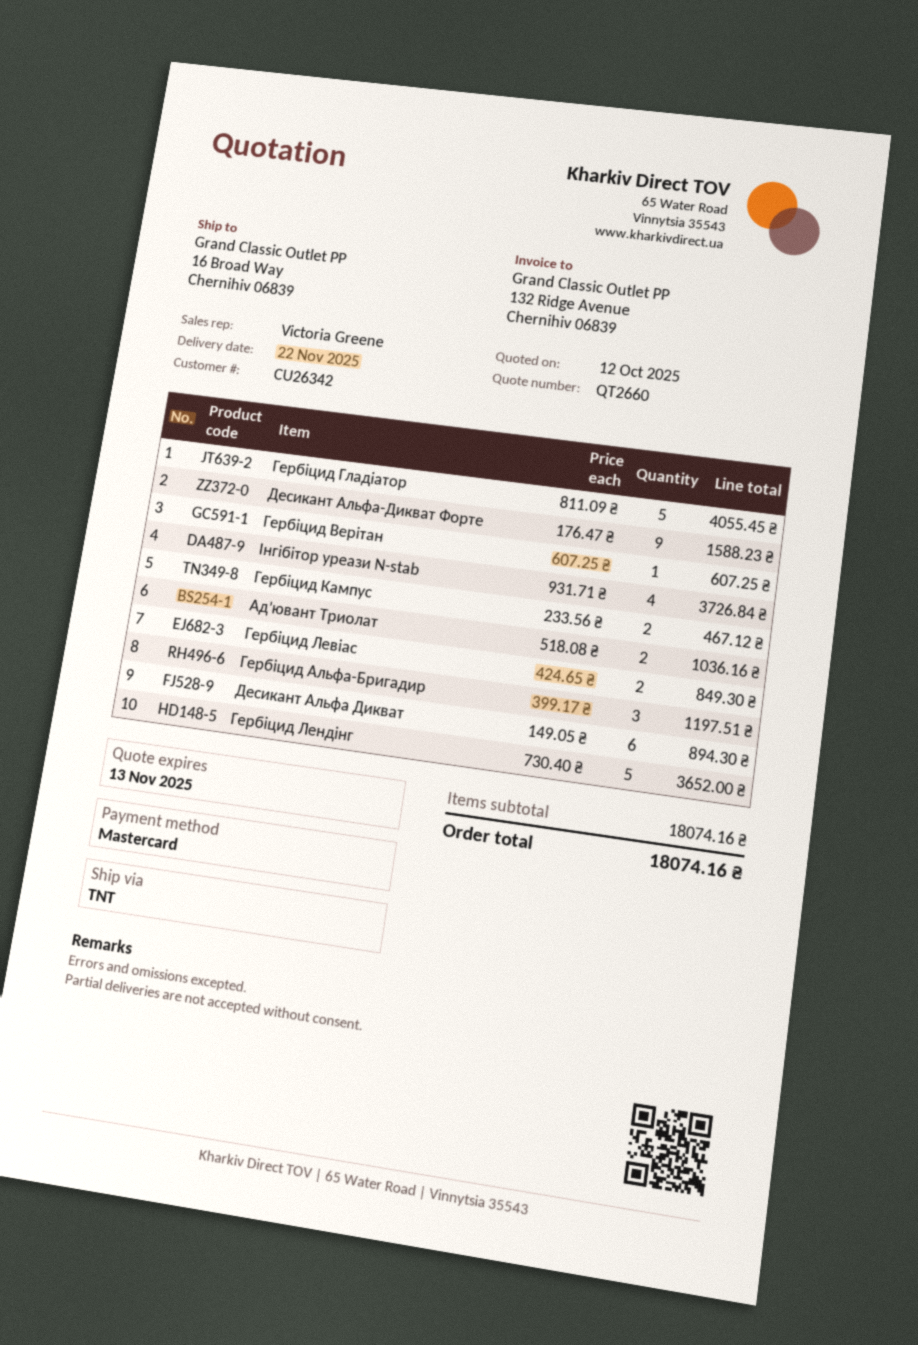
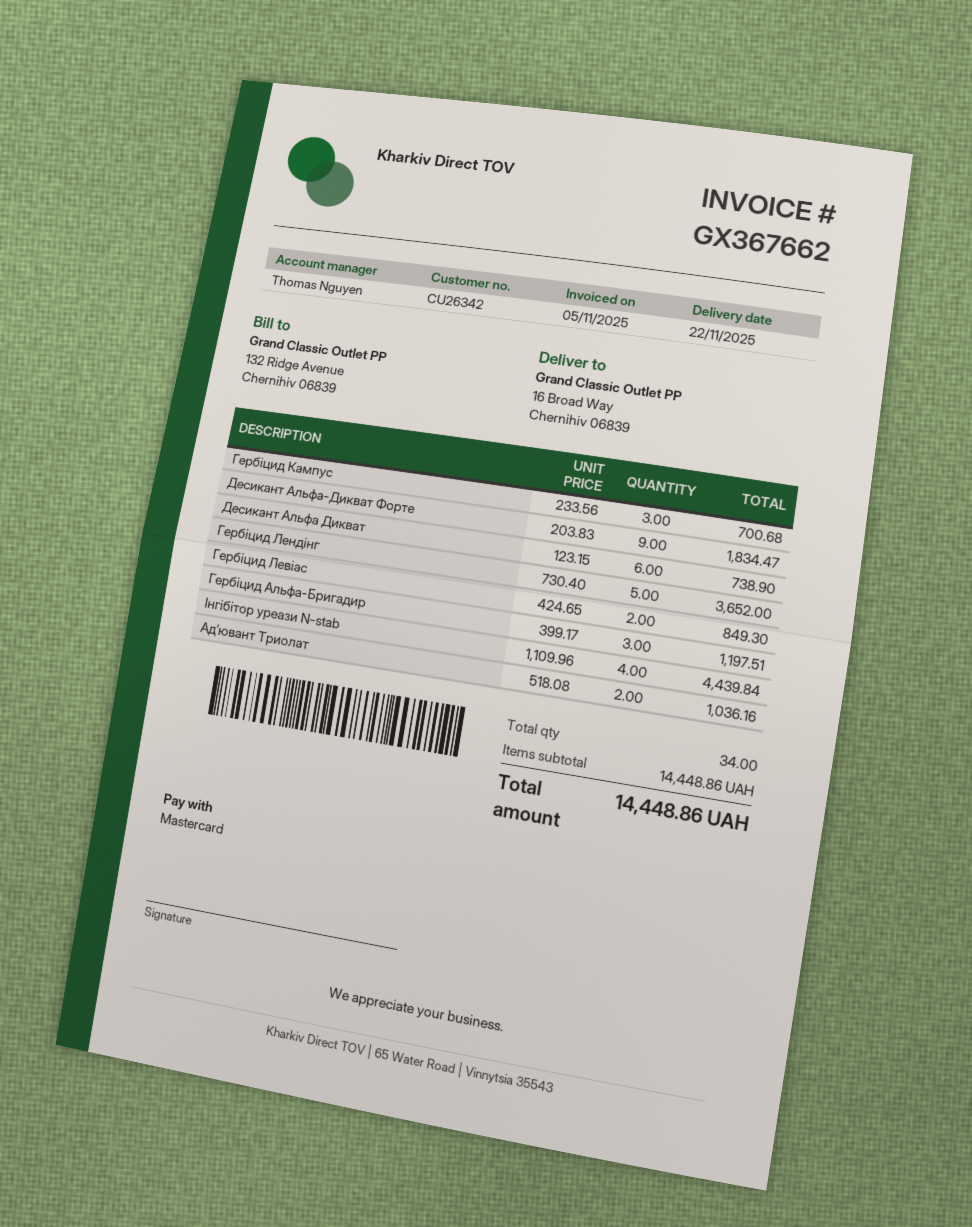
sales rep: Victoria Greene -> Thomas Nguyen
Гербіцид Гладіатор: 5 x 811.09 = 4055.45 -> none
Десикант Альфа-Дикват Форте: 9 x 176.47 = 1588.23 -> 9 x 203.83 = 1834.47
Гербіцид Верітан: 1 x 607.25 = 607.25 -> none
Інгібітор уреази N-stab: 4 x 931.71 = 3726.84 -> 4 x 1109.96 = 4439.84
Гербіцид Кампус: 2 x 233.56 = 467.12 -> 3 x 233.56 = 700.68
Десикант Альфа Дикват: 6 x 149.05 = 894.30 -> 6 x 123.15 = 738.90
subtotal: 18074.16 -> 14448.86
total: 18074.16 -> 14448.86

